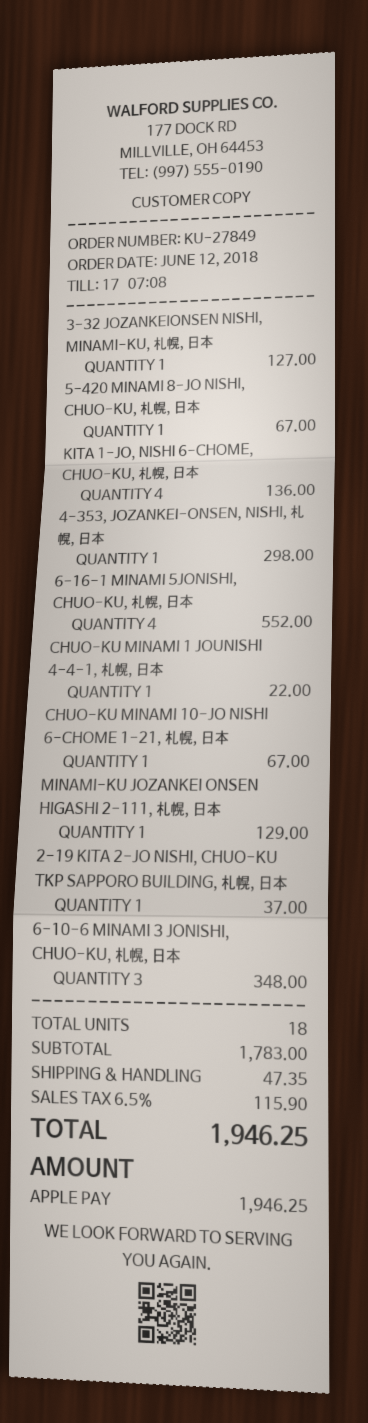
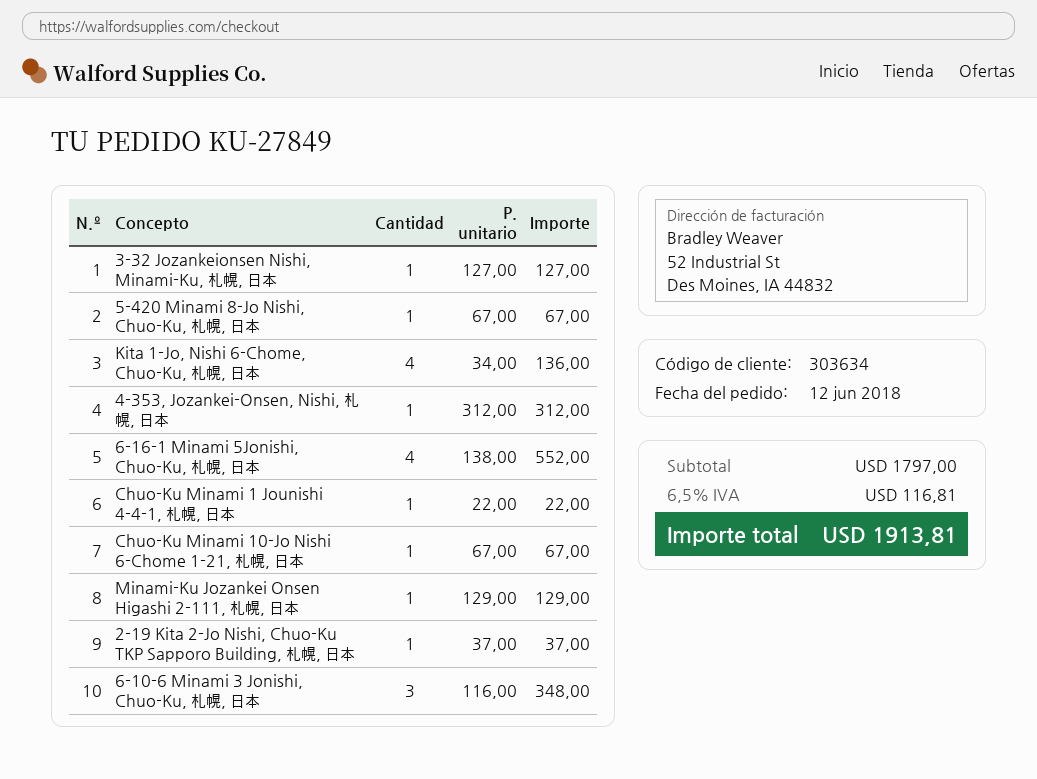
4-353, JOZANKEI-ONSEN, NISHI, 札幌, 日本: 1 for 298.00 -> 1 for 312.00
subtotal: 1783.00 -> 1797.00
shipping: 47.35 -> none
tax: 6.5% = 115.90 -> 6.5% = 116.81
total: 1946.25 -> 1913.81

